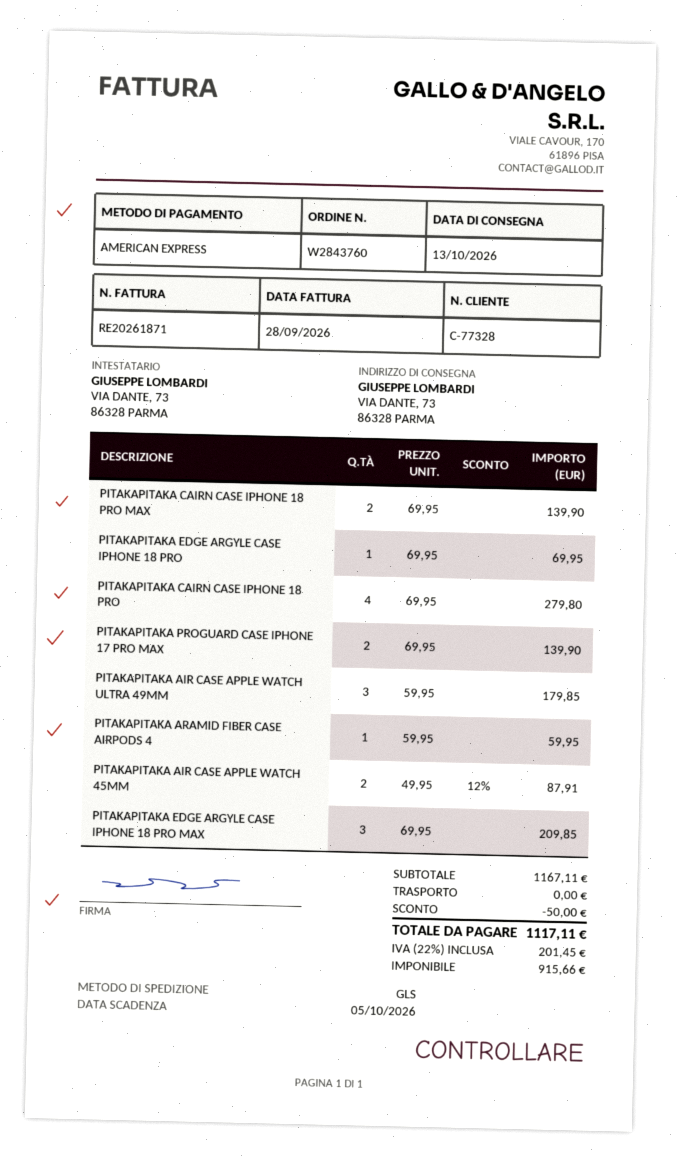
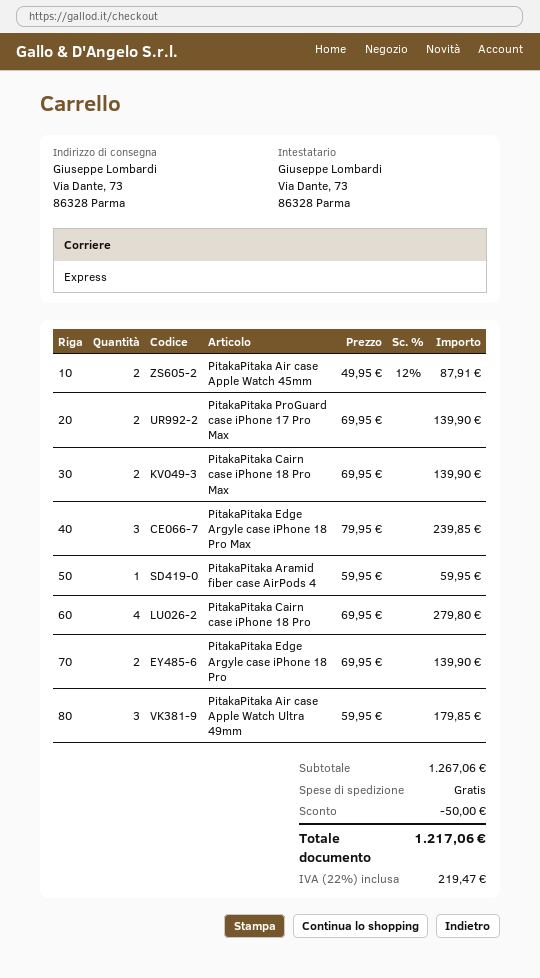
shipping method: GLS -> express
PITAKAPITAKA EDGE ARGYLE CASE IPHONE 18 PRO: 1 x 69.95 = 69.95 -> 2 x 69.95 = 139.90
PITAKAPITAKA EDGE ARGYLE CASE IPHONE 18 PRO MAX: 3 x 69.95 = 209.85 -> 3 x 79.95 = 239.85
subtotal: 1167.11 -> 1267.06
tax: 22% = 201.45 -> 22% = 219.47
total: 1117.11 -> 1217.06

